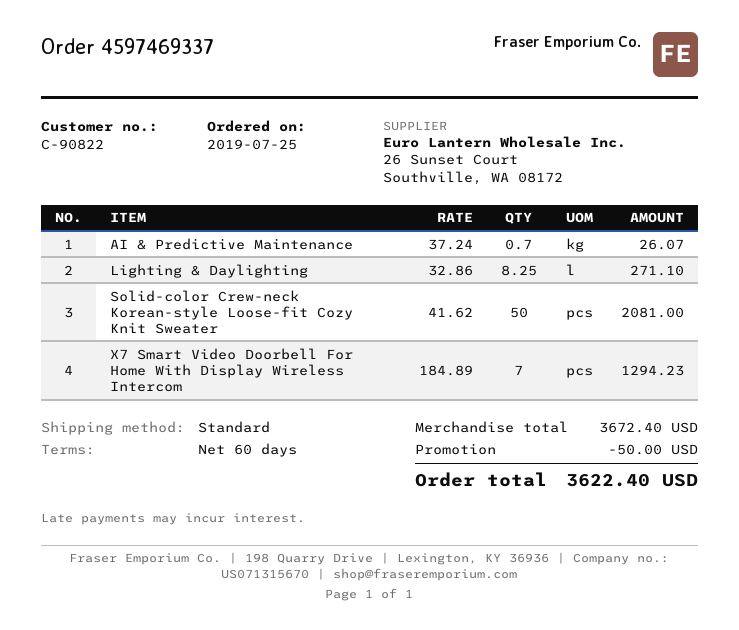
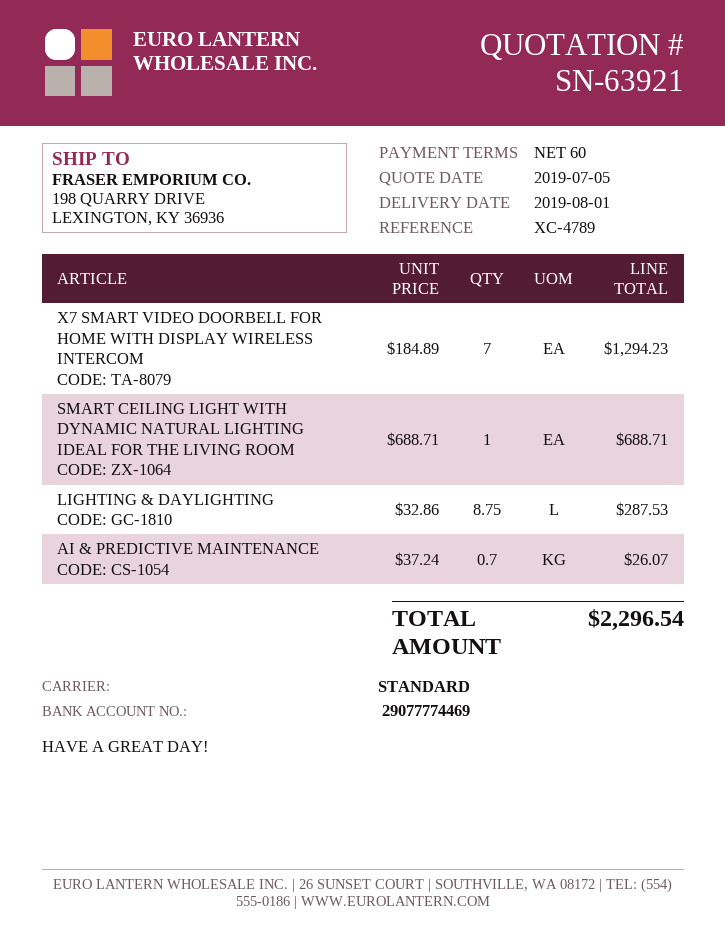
Lighting & Daylighting: 8.25 x 32.86 = 271.10 -> 8.75 x 32.86 = 287.53
Solid-color Crew-neck Korean-style Loose-fit Cozy Knit Sweater: 50 x 41.62 = 2081.00 -> none
SMART CEILING LIGHT WITH DYNAMIC NATURAL LIGHTING IDEAL FOR THE LIVING ROOM: none -> 1 x 688.71 = 688.71
discount: 50.00 -> none
total: 3622.40 -> 2296.54

